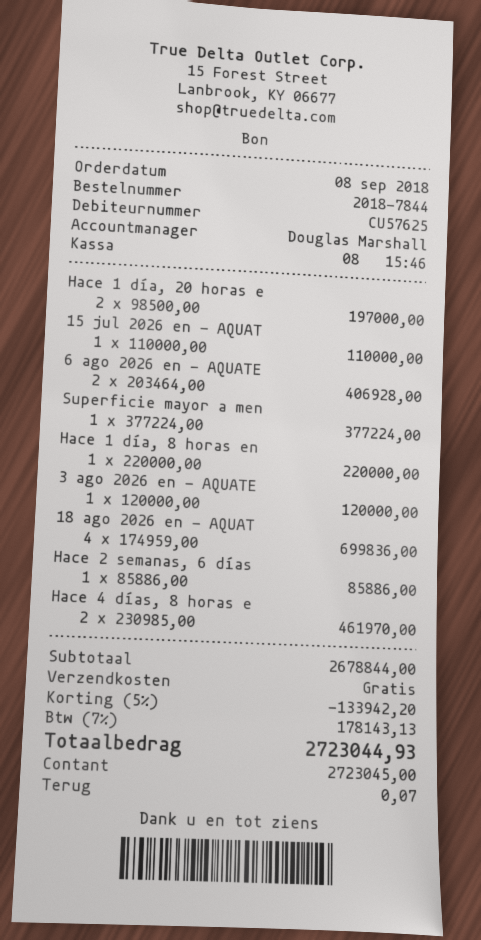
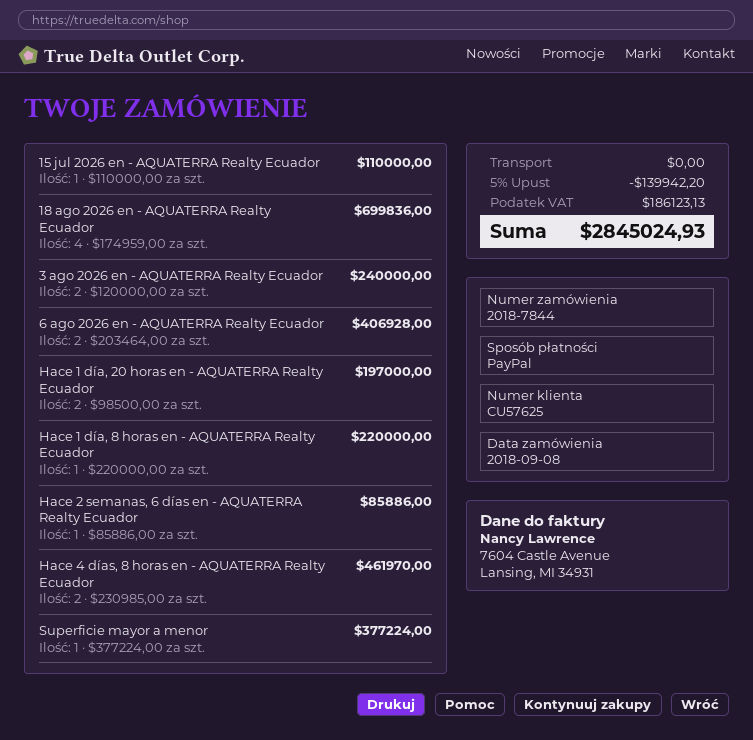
payment method: cash -> PayPal
3 ago 2026 en - AQUATE: 1 x 120000.00 = 120000.00 -> 2 x 120000.00 = 240000.00
discount: 5% = 133942.20 -> 5% = 139942.20
tax: 178143.13 -> 186123.13
total: 2723044.93 -> 2845024.93

